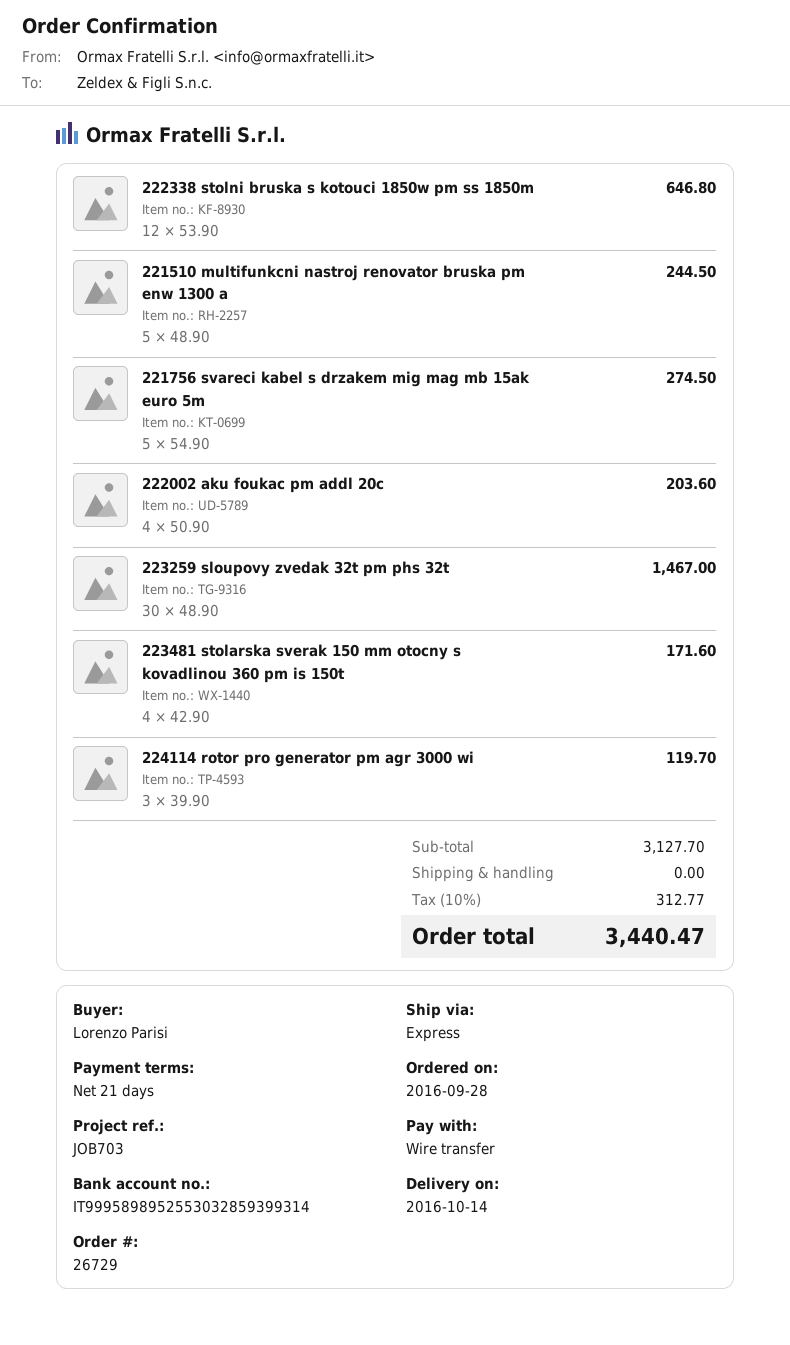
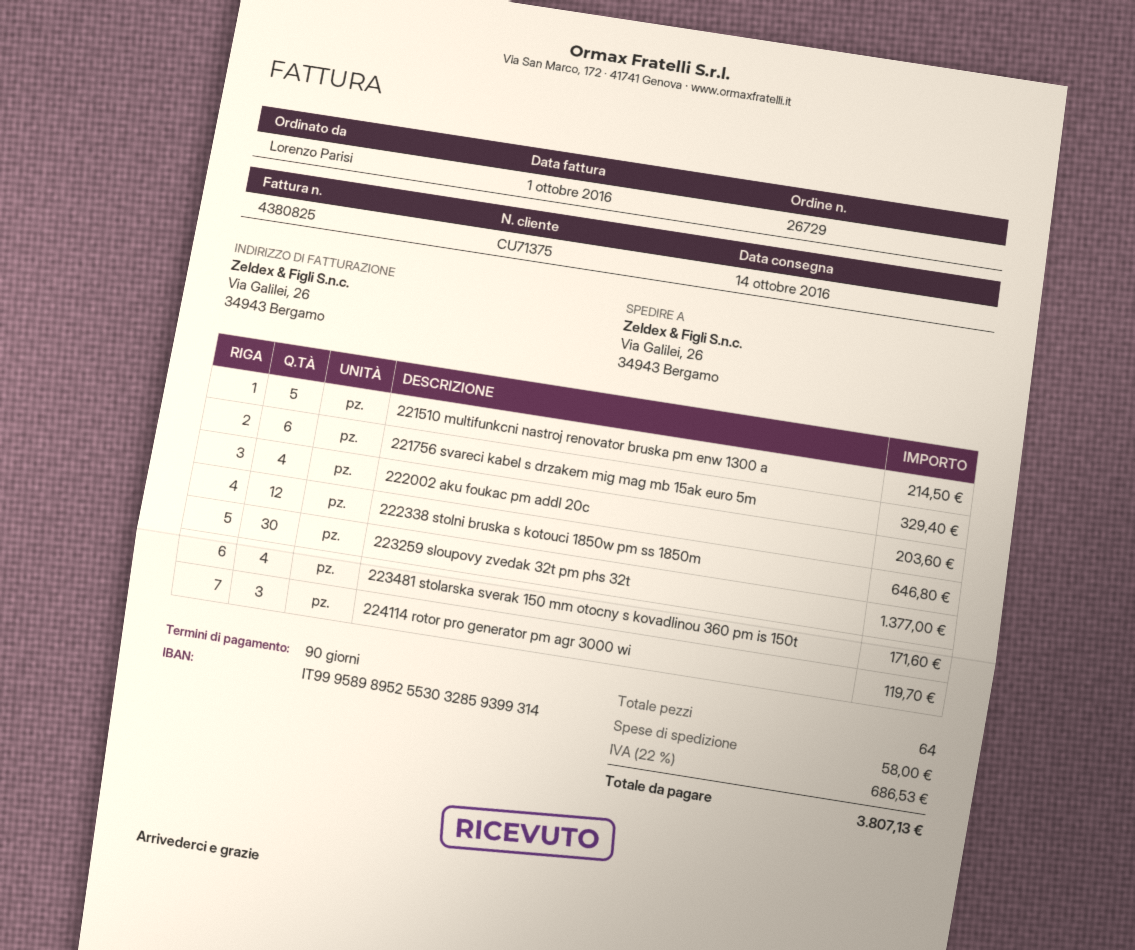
payment terms: 21 days -> 90 days
221510 multifunkcni nastroj renovator bruska pm enw 1300 a: 5 for 244.50 -> 5 for 214.50
221756 svareci kabel s drzakem mig mag mb 15ak euro 5m: 5 for 274.50 -> 6 for 329.40
223259 sloupovy zvedak 32t pm phs 32t: 30 for 1467.00 -> 30 for 1377.00
shipping: 0.00 -> 58.00
tax: 10% = 312.77 -> 22% = 686.53
total: 3440.47 -> 3807.13

